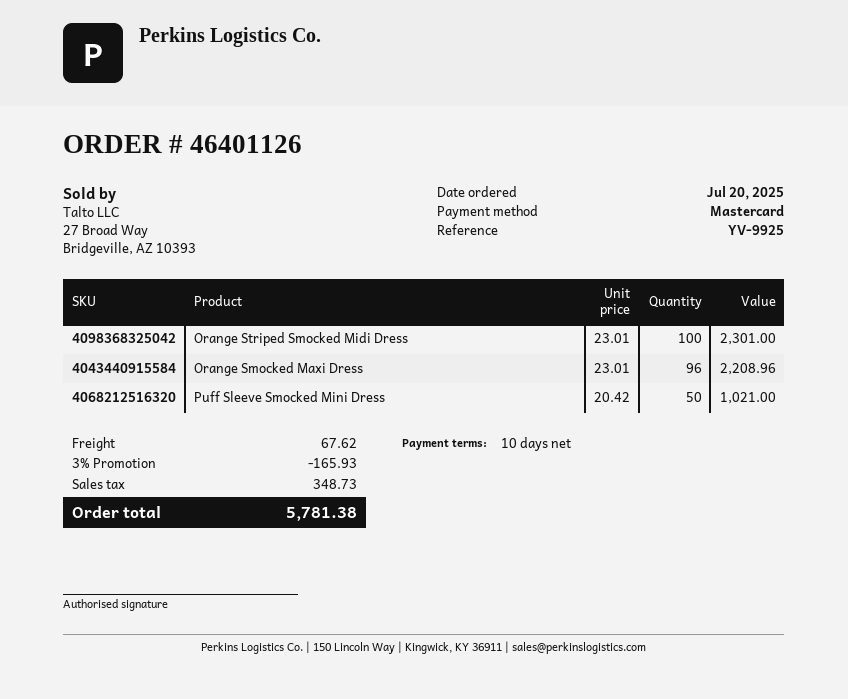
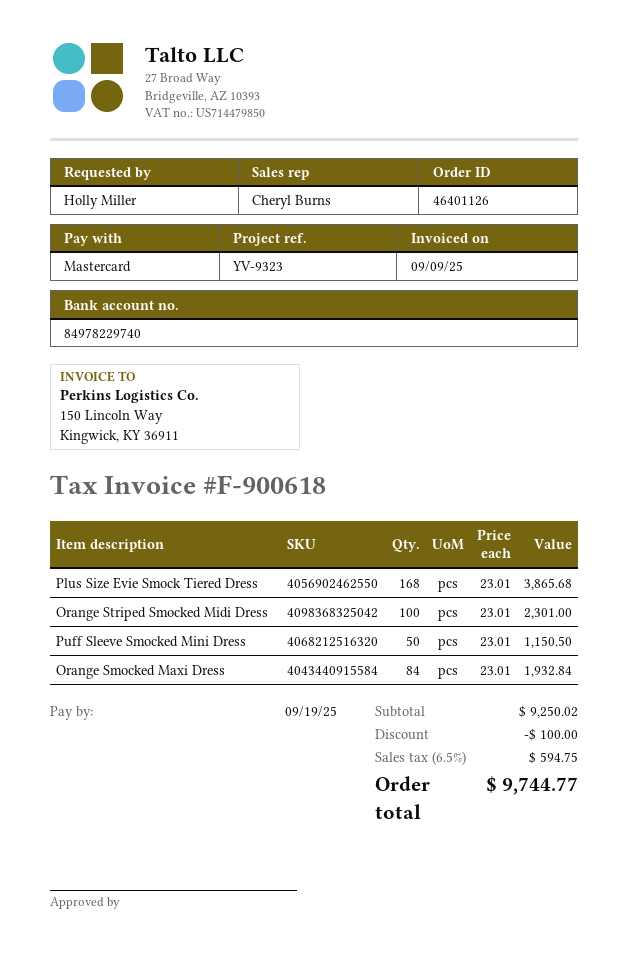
reference: YV-9925 -> YV-9323
Orange Smocked Maxi Dress: 96 x 23.01 = 2208.96 -> 84 x 23.01 = 1932.84
Puff Sleeve Smocked Mini Dress: 50 x 20.42 = 1021.00 -> 50 x 23.01 = 1150.50
Plus Size Evie Smock Tiered Dress: none -> 168 x 23.01 = 3865.68
discount: 165.93 -> 100.00
shipping: 67.62 -> none
tax: 348.73 -> 594.75
total: 5781.38 -> 9744.77

